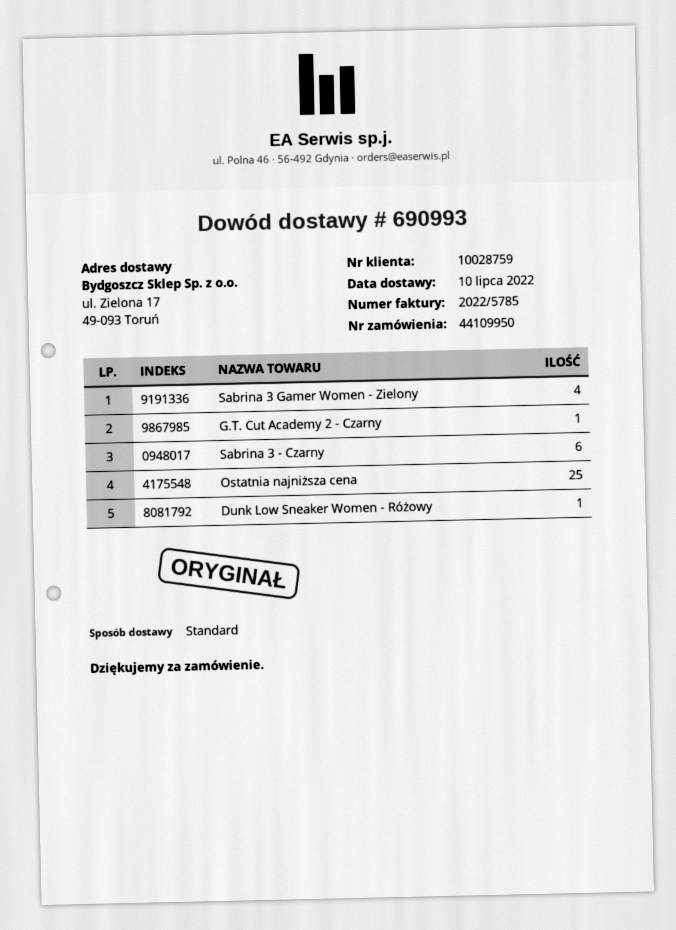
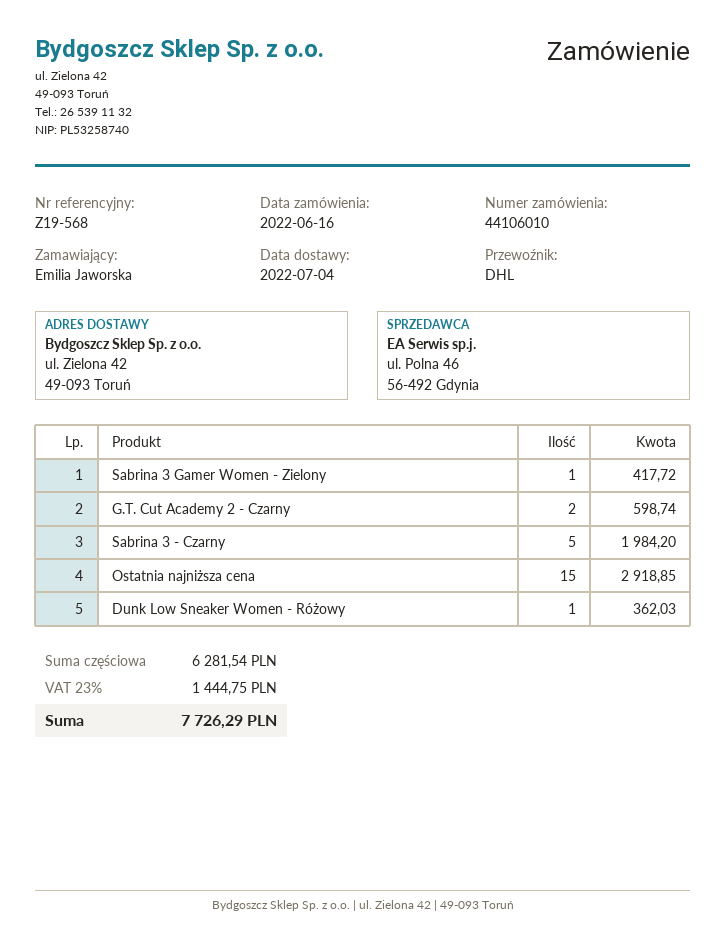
order number: 44109950 -> 44106010
delivery date: 2022-07-10 -> 2022-07-04
shipping method: standard -> DHL
ship to: ul. Zielona 17, 49-093 Toruń -> ul. Zielona 42, 49-093 Toruń
Sabrina 3 Gamer Women - Zielony: 4 -> 1
G.T. Cut Academy 2 - Czarny: 1 -> 2
Sabrina 3 - Czarny: 6 -> 5
Ostatnia najniższa cena: 25 -> 15

